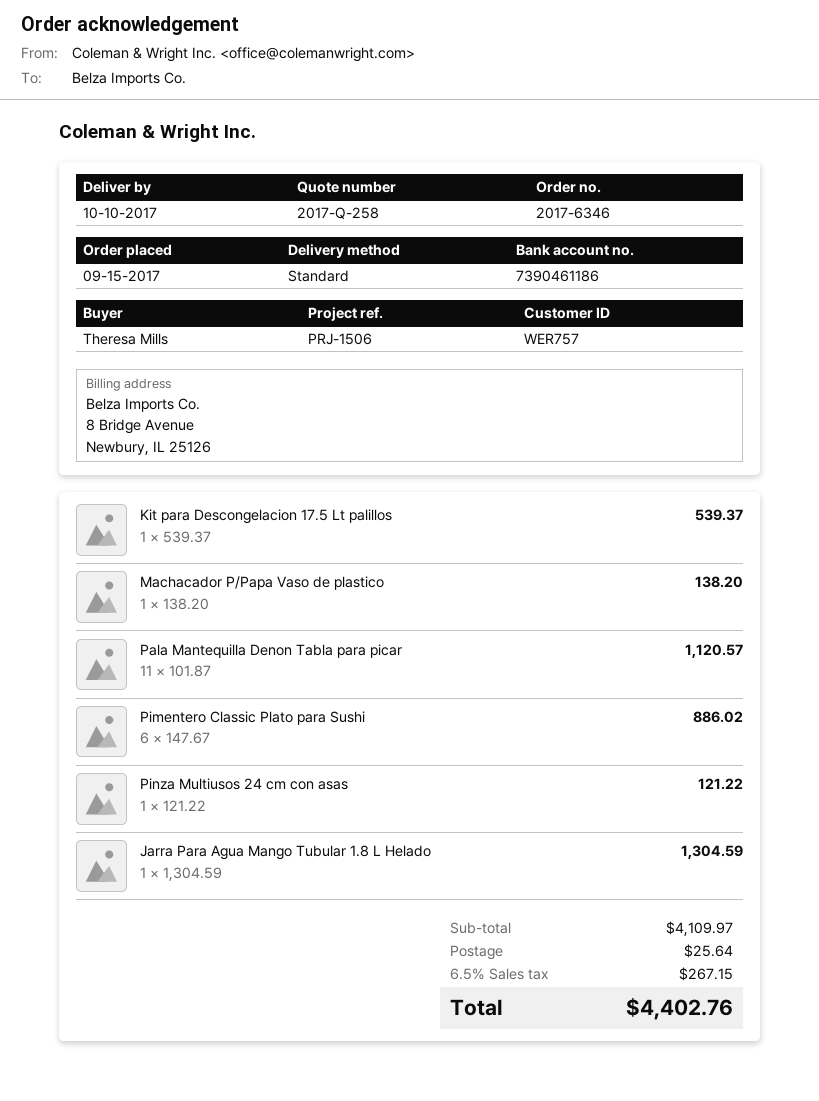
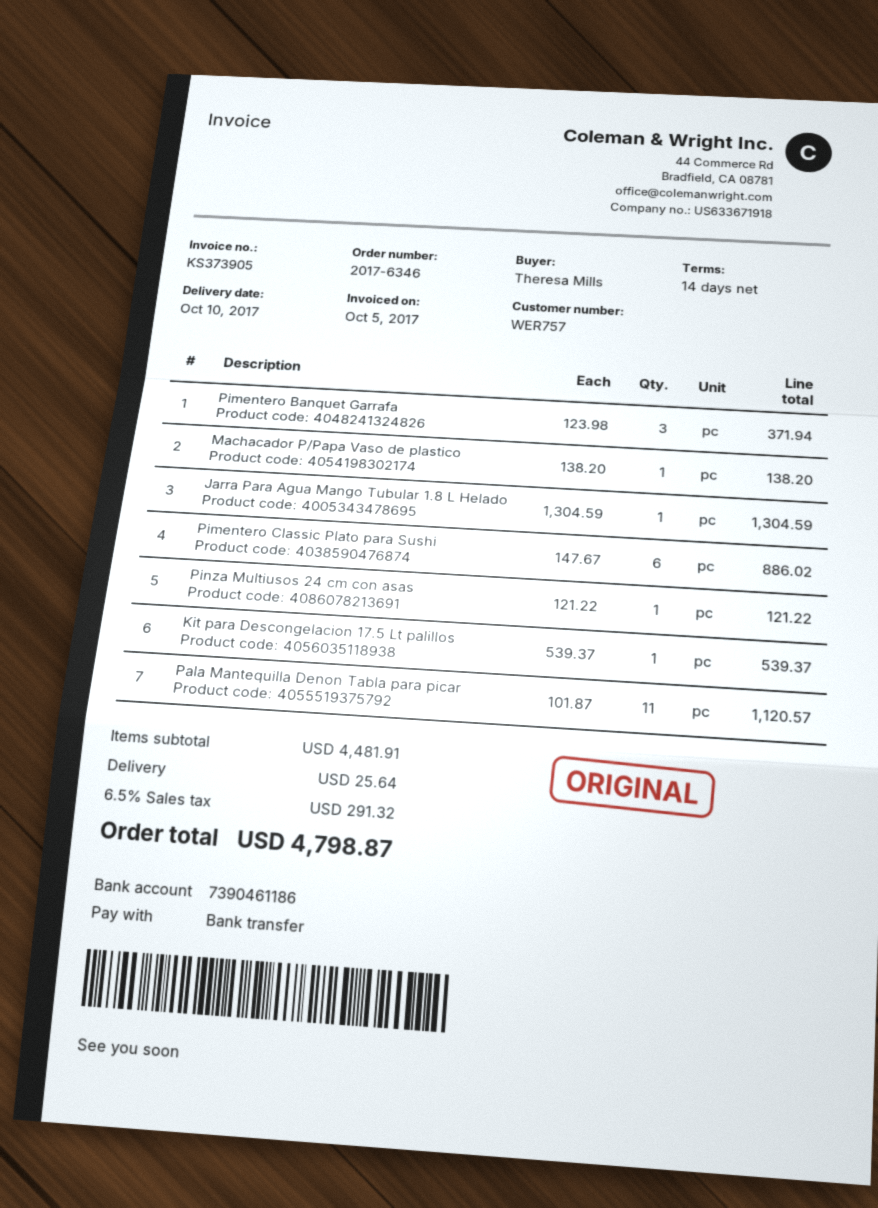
Pimentero Banquet Garrafa: none -> 3 x 123.98 = 371.94
subtotal: 4109.97 -> 4481.91
tax: 6.5% = 267.15 -> 6.5% = 291.32
total: 4402.76 -> 4798.87

